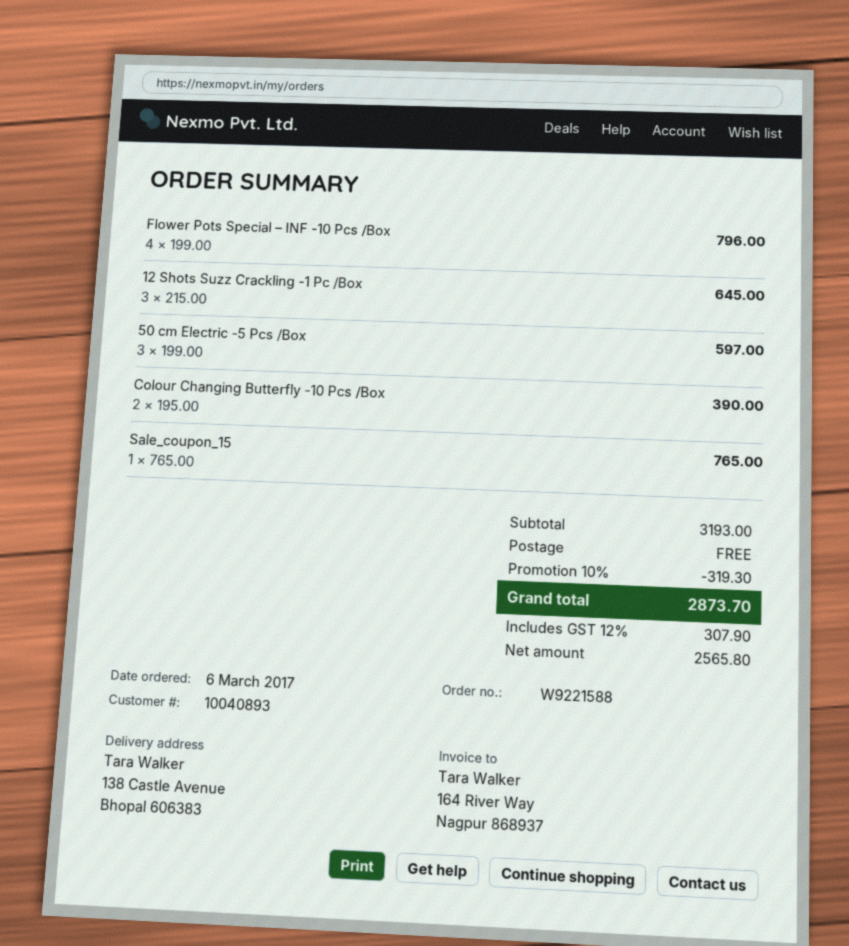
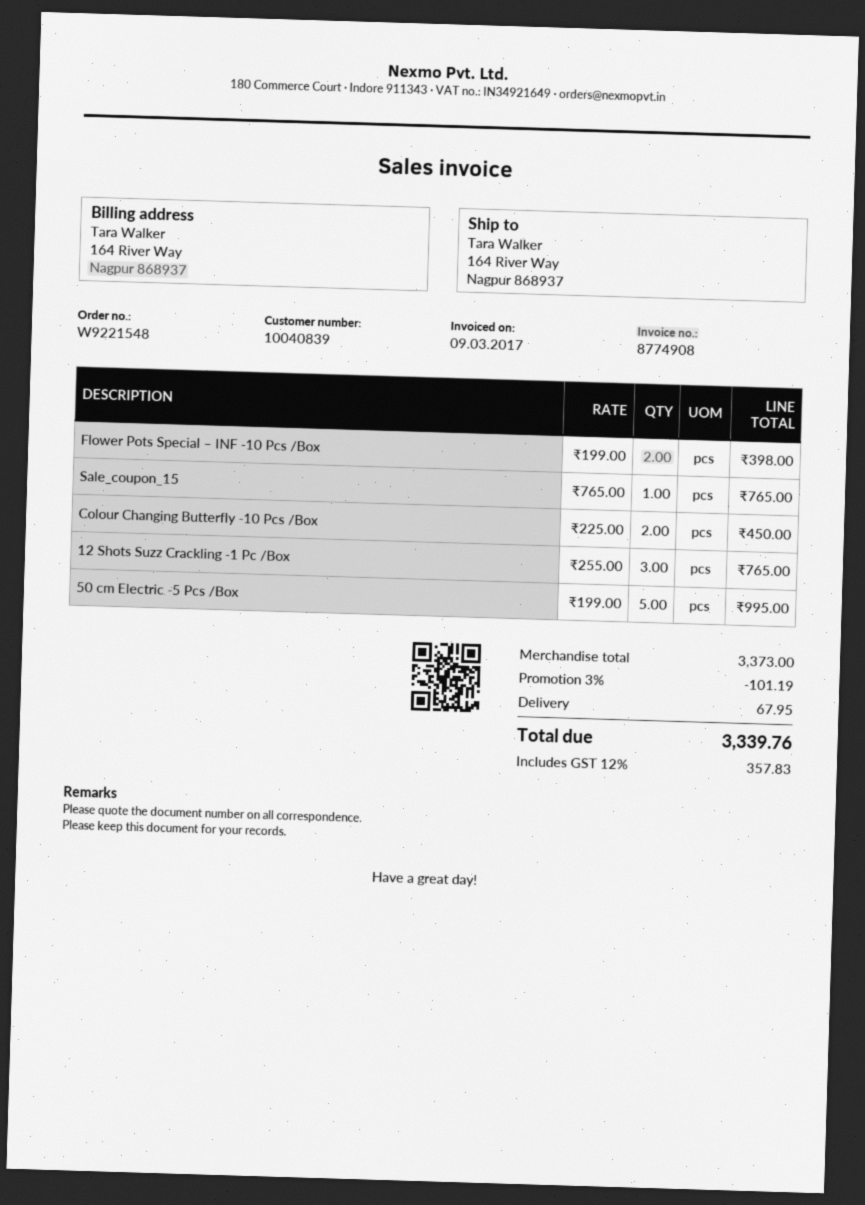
order number: W9221588 -> W9221548
customer number: 10040893 -> 10040839
ship to: 138 Castle Avenue, Bhopal 606383 -> 164 River Way, Nagpur 868937
Flower Pots Special – INF -10 Pcs /Box: 4 x 199.00 = 796.00 -> 2 x 199.00 = 398.00
12 Shots Suzz Crackling -1 Pc /Box: 3 x 215.00 = 645.00 -> 3 x 255.00 = 765.00
50 cm Electric -5 Pcs /Box: 3 x 199.00 = 597.00 -> 5 x 199.00 = 995.00
Colour Changing Butterfly -10 Pcs /Box: 2 x 195.00 = 390.00 -> 2 x 225.00 = 450.00
subtotal: 3193.00 -> 3373.00
discount: 10% = 319.30 -> 3% = 101.19
shipping: 0.00 -> 67.95
tax: 12% = 307.90 -> 12% = 357.83
total: 2873.70 -> 3339.76

